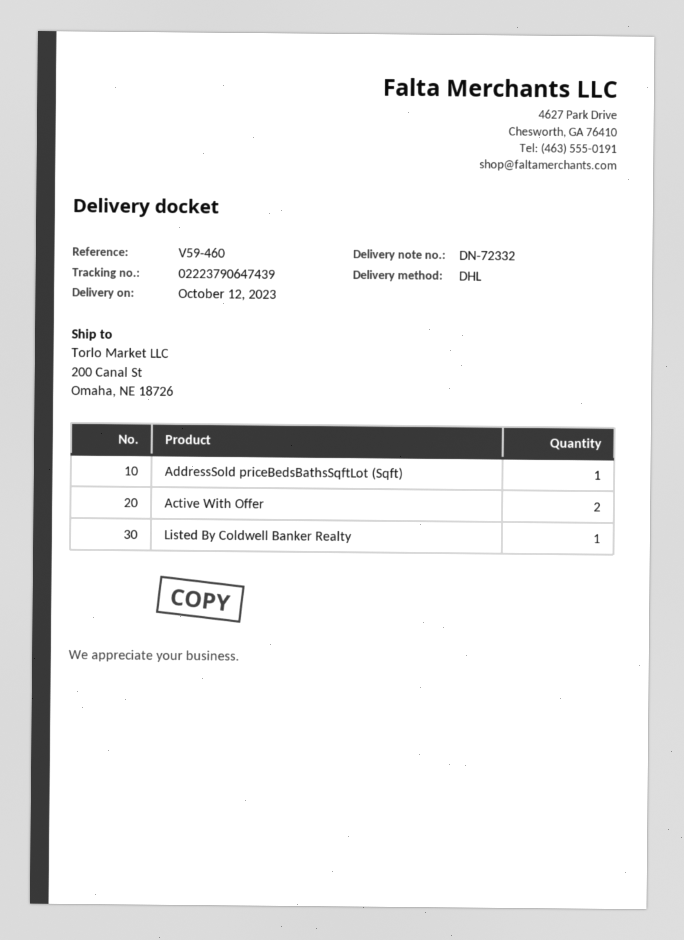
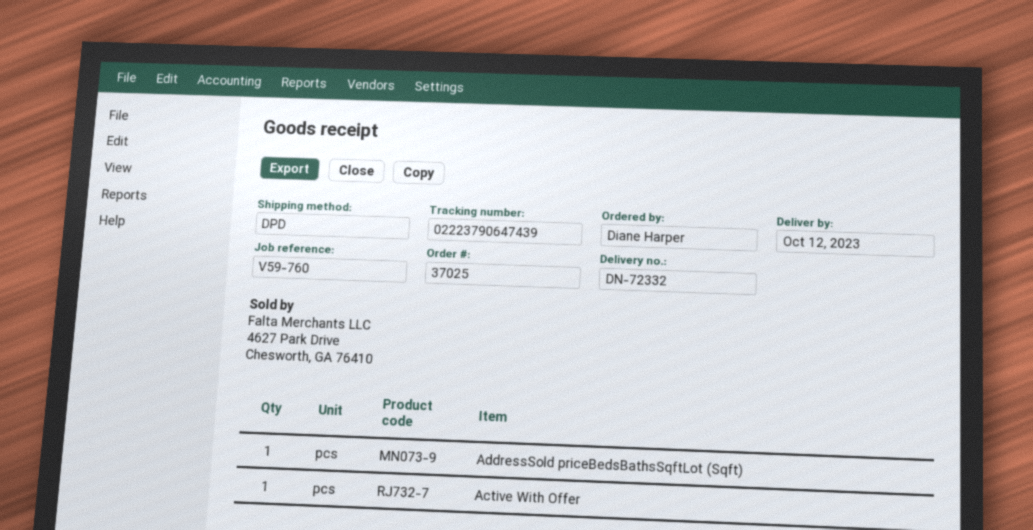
reference: V59-460 -> V59-760
shipping method: DHL -> DPD
Active With Offer: 2 -> 1
Listed By Coldwell Banker Realty: 1 -> none

